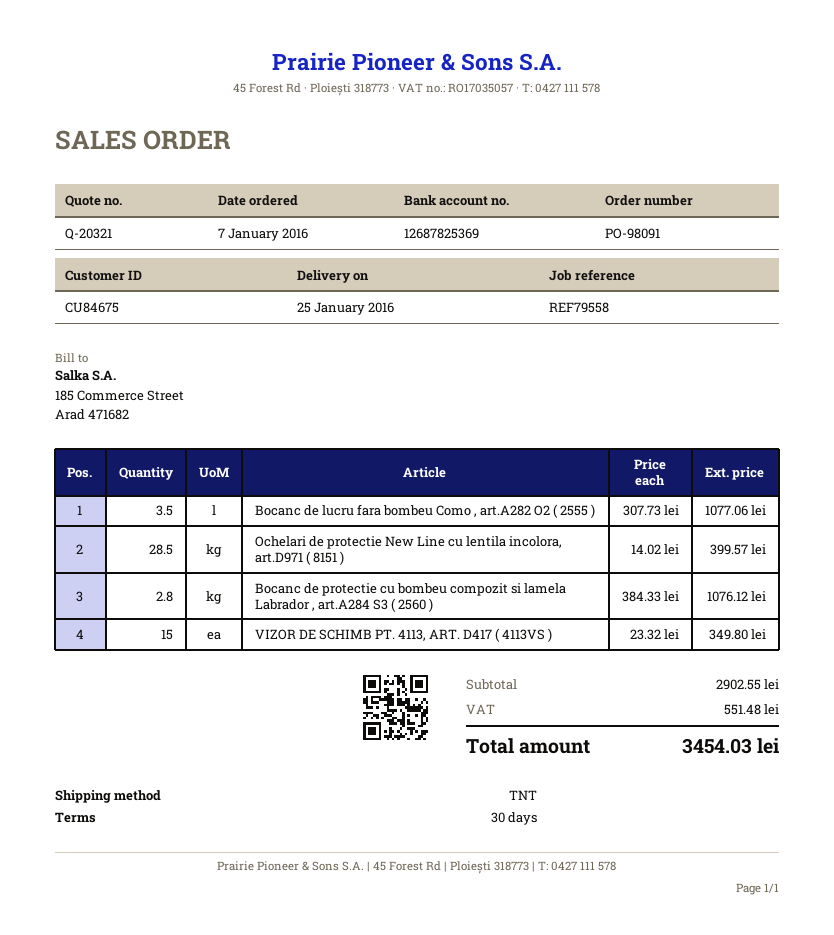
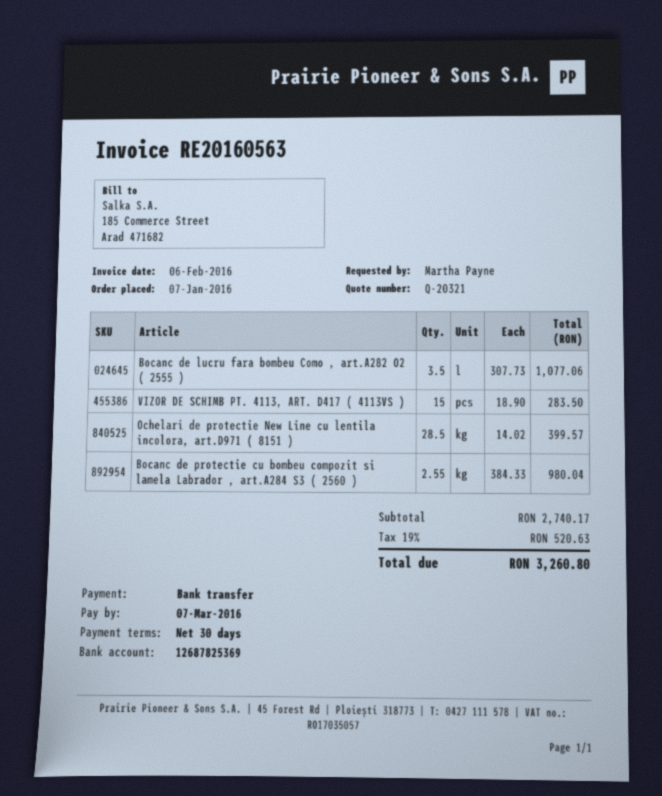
Bocanc de protectie cu bombeu compozit si lamela Labrador , art.A284 S3 ( 2560 ): 2.8 x 384.33 = 1076.12 -> 2.55 x 384.33 = 980.04
VIZOR DE SCHIMB PT. 4113, ART. D417 ( 4113VS ): 15 x 23.32 = 349.80 -> 15 x 18.90 = 283.50
subtotal: 2902.55 -> 2740.17
tax: 551.48 -> 520.63
total: 3454.03 -> 3260.80

